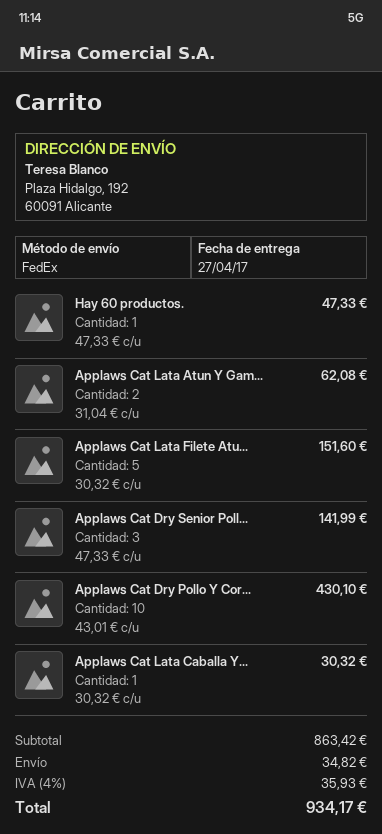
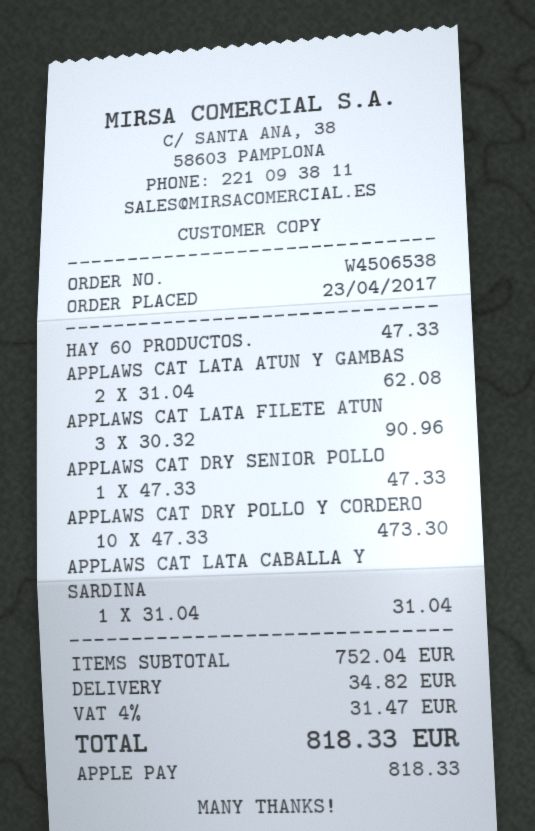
Applaws Cat Lata Filete Atu...: 5 x 30.32 = 151.60 -> 3 x 30.32 = 90.96
Applaws Cat Dry Senior Poll...: 3 x 47.33 = 141.99 -> 1 x 47.33 = 47.33
Applaws Cat Dry Pollo Y Cor...: 10 x 43.01 = 430.10 -> 10 x 47.33 = 473.30
Applaws Cat Lata Caballa Y...: 1 x 30.32 = 30.32 -> 1 x 31.04 = 31.04
subtotal: 863.42 -> 752.04
tax: 4% = 35.93 -> 4% = 31.47
total: 934.17 -> 818.33

